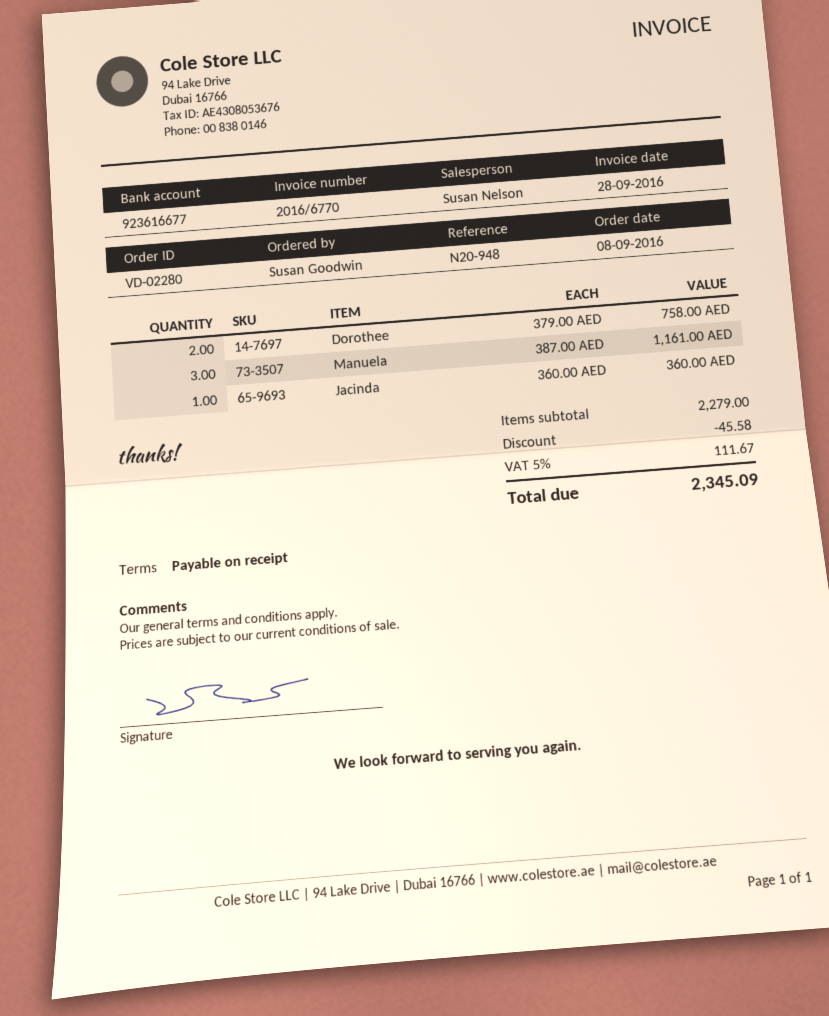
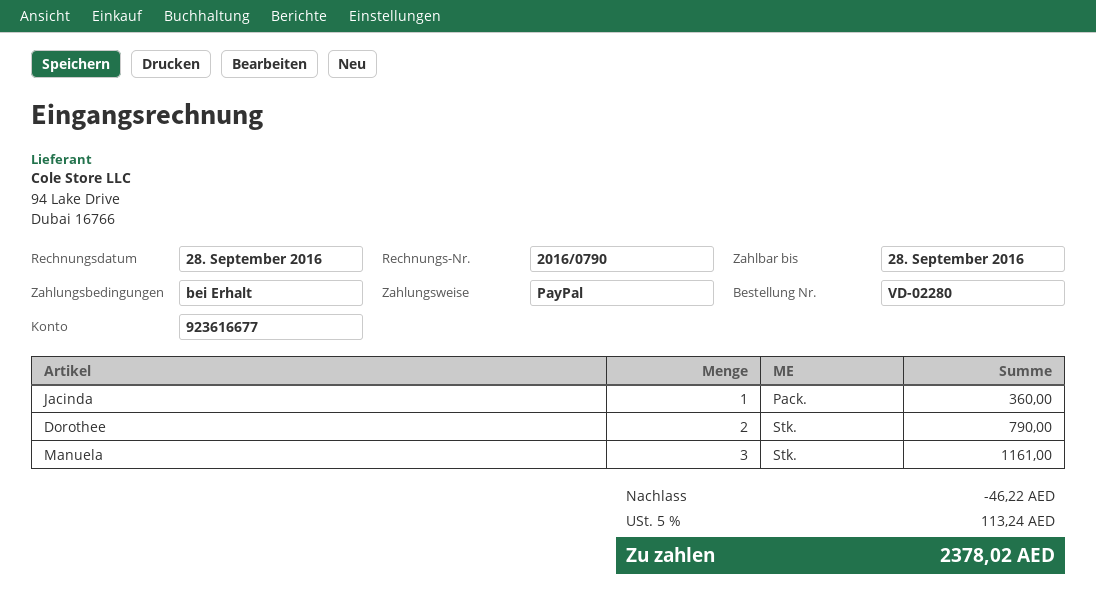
invoice number: 2016/6770 -> 2016/0790
Dorothee: 2 for 758.00 -> 2 for 790.00
discount: 45.58 -> 46.22
tax: 5% = 111.67 -> 5% = 113.24
total: 2345.09 -> 2378.02

